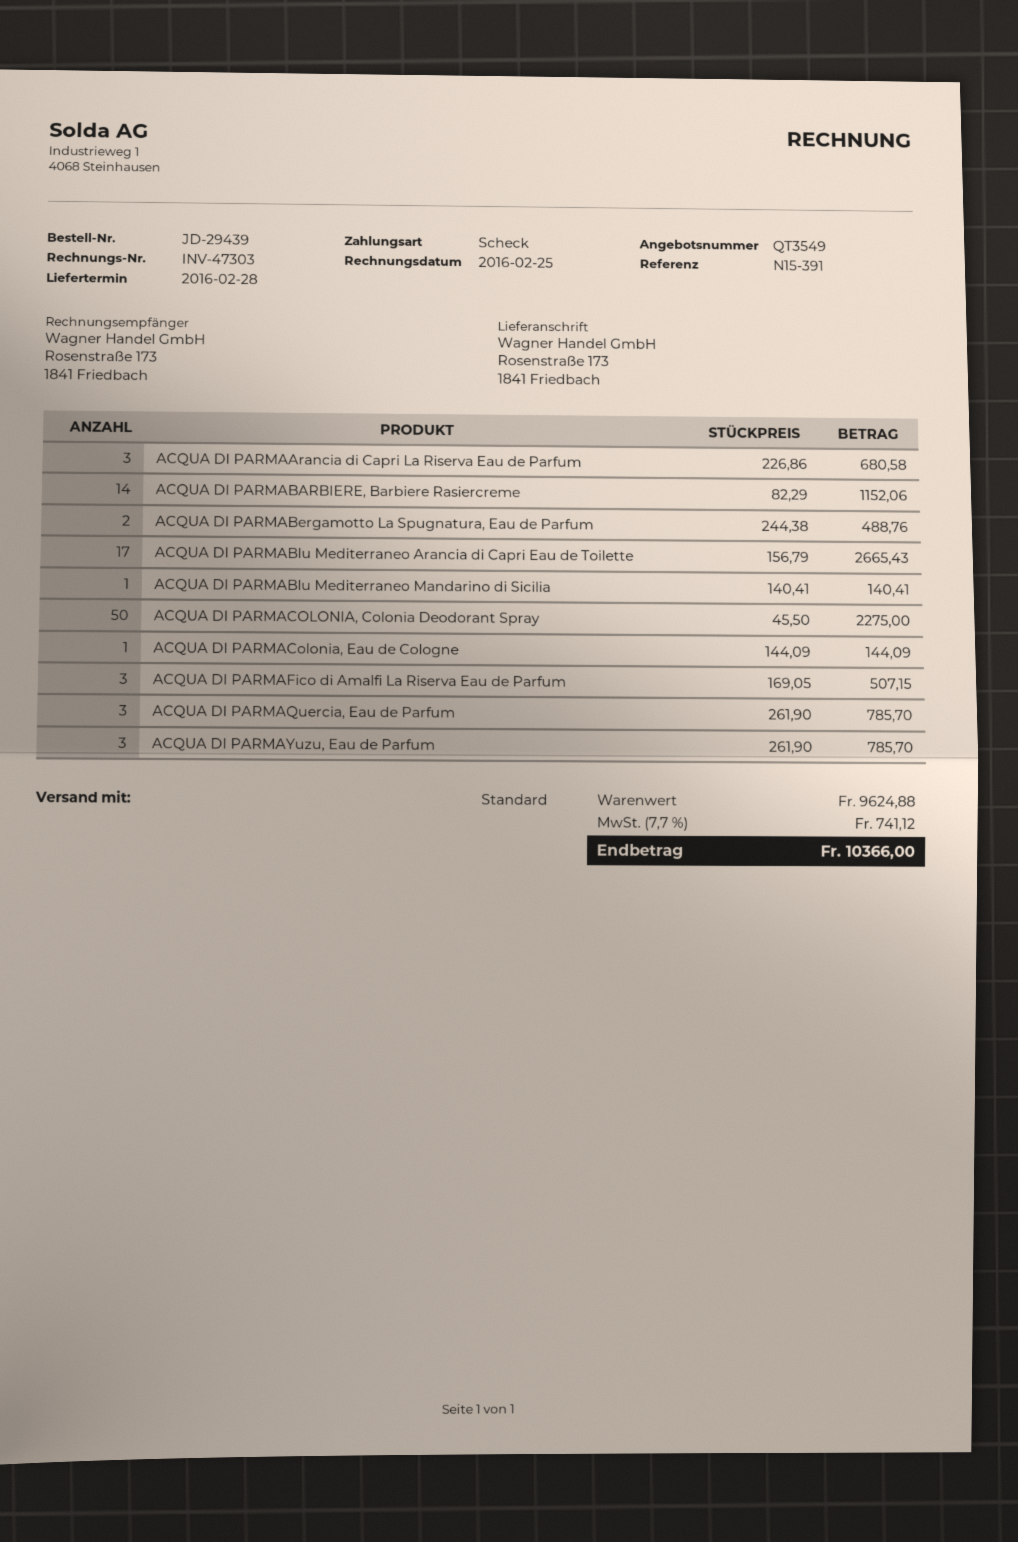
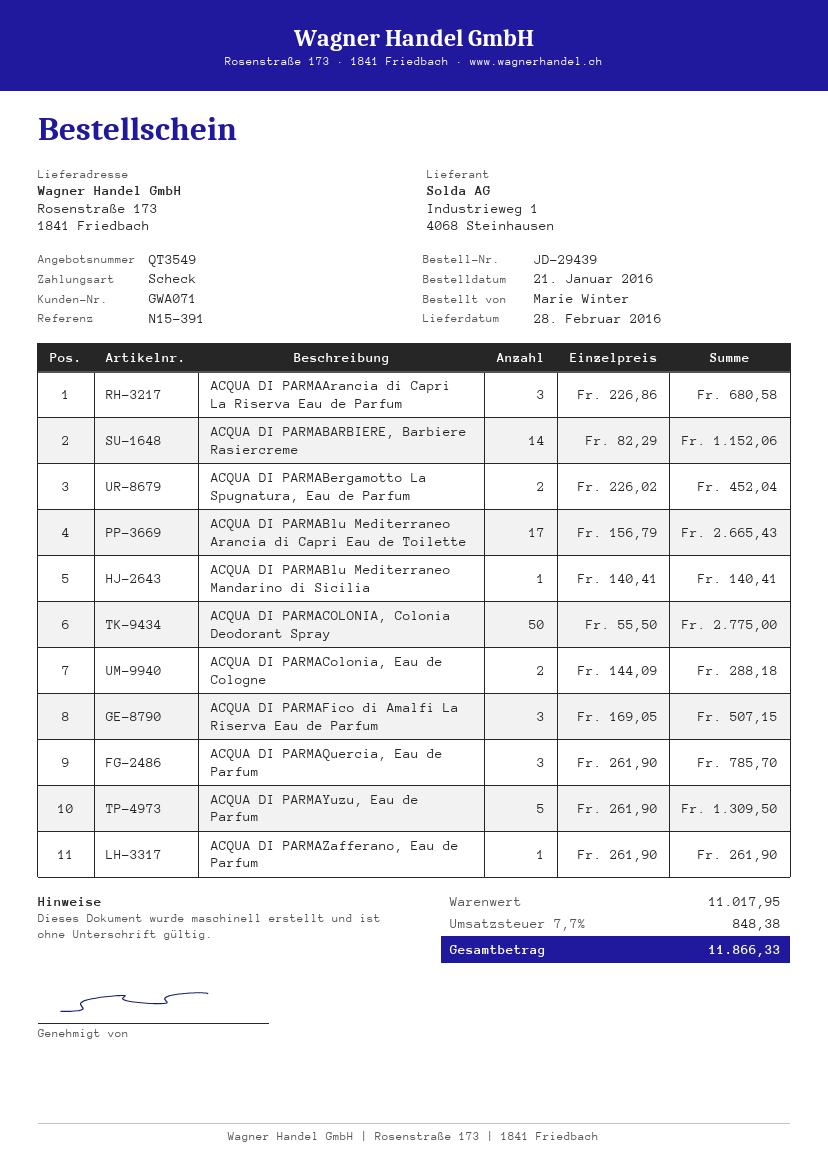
ACQUA DI PARMABergamotto La Spugnatura, Eau de Parfum: 2 x 244.38 = 488.76 -> 2 x 226.02 = 452.04
ACQUA DI PARMACOLONIA, Colonia Deodorant Spray: 50 x 45.50 = 2275.00 -> 50 x 55.50 = 2775.00
ACQUA DI PARMAColonia, Eau de Cologne: 1 x 144.09 = 144.09 -> 2 x 144.09 = 288.18
ACQUA DI PARMAYuzu, Eau de Parfum: 3 x 261.90 = 785.70 -> 5 x 261.90 = 1309.50
ACQUA DI PARMAZafferano, Eau de Parfum: none -> 1 x 261.90 = 261.90
subtotal: 9624.88 -> 11017.95
tax: 7.7% = 741.12 -> 7.7% = 848.38
total: 10366.00 -> 11866.33

